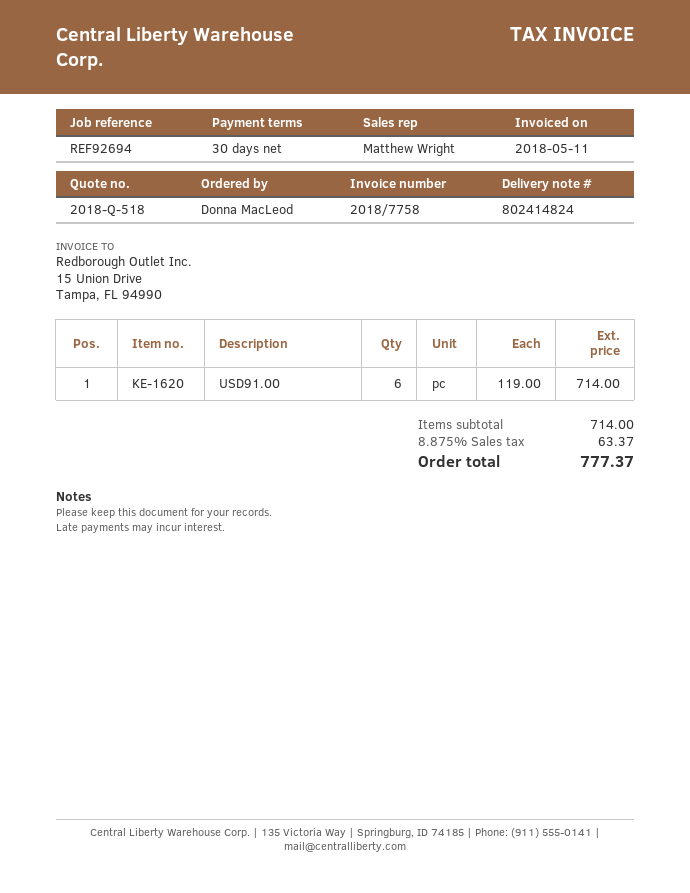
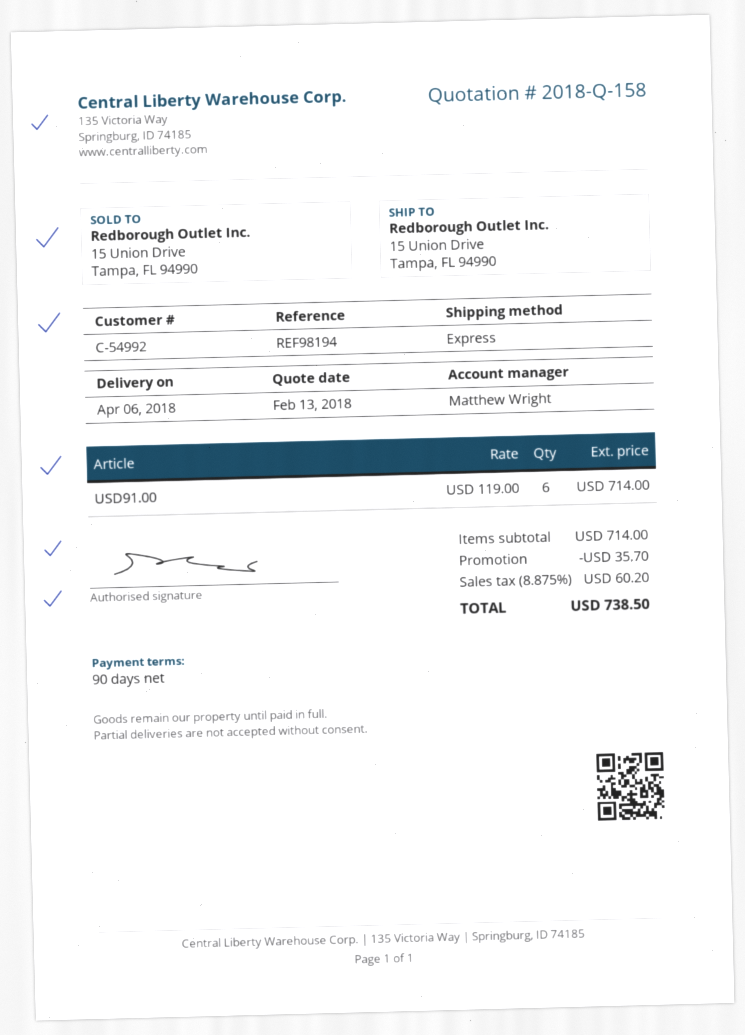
quote number: 2018-Q-518 -> 2018-Q-158
payment terms: 30 days -> 90 days
reference: REF92694 -> REF98194
discount: none -> 35.70
tax: 8.875% = 63.37 -> 8.875% = 60.20
total: 777.37 -> 738.50

